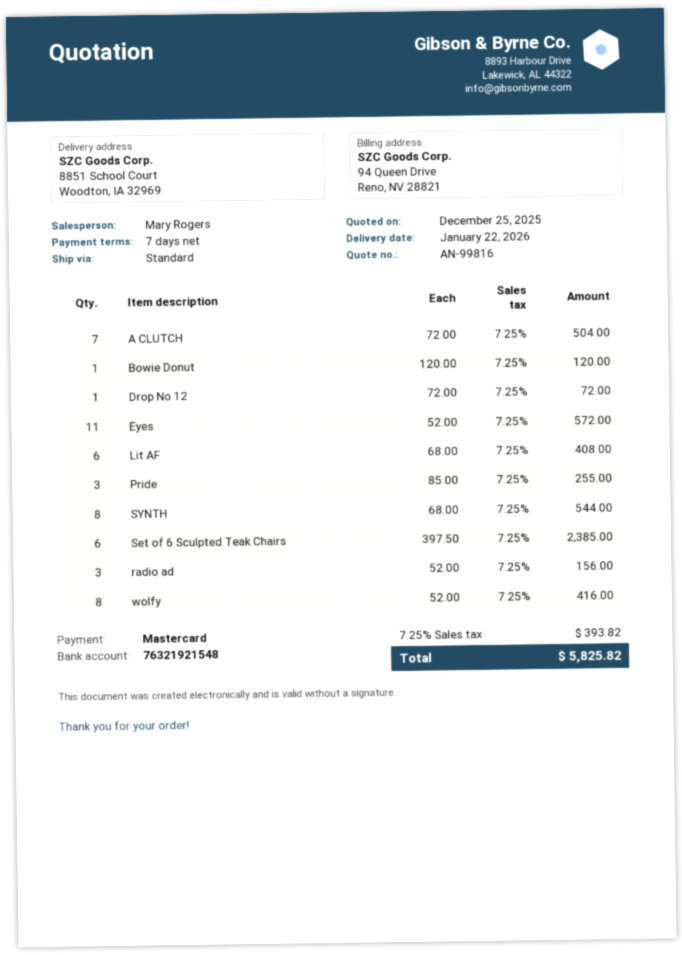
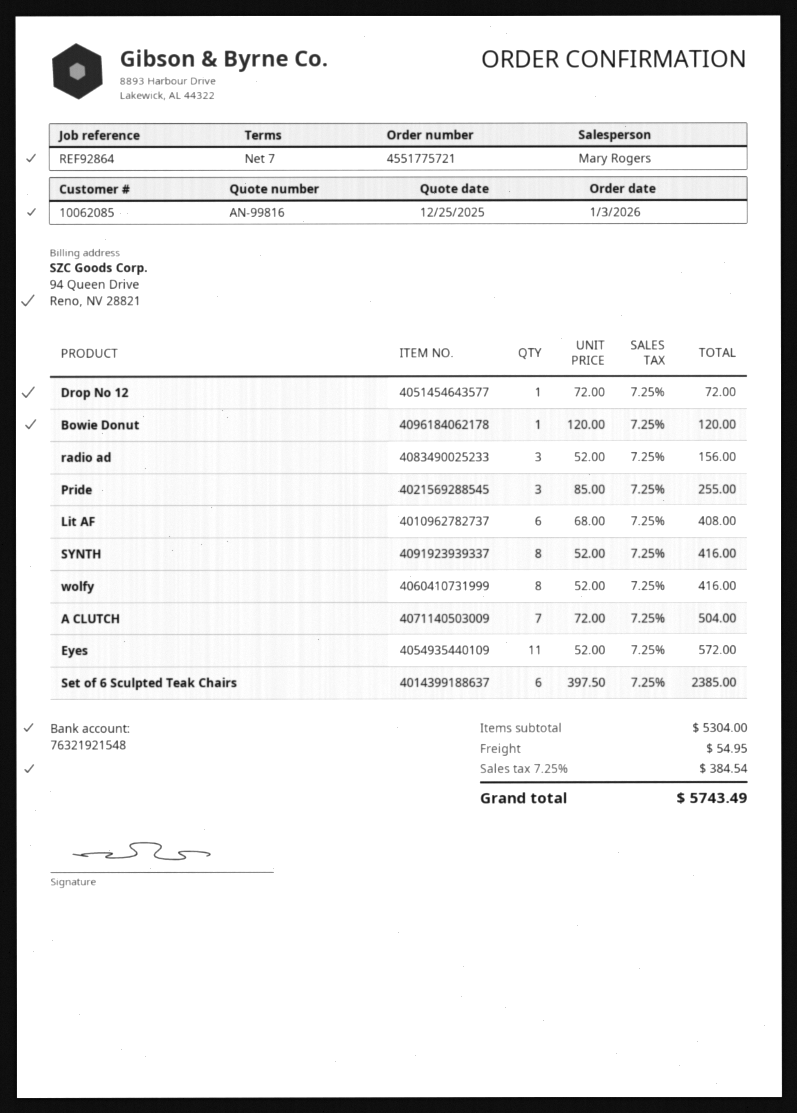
SYNTH: 8 x 68.00 = 544.00 -> 8 x 52.00 = 416.00
shipping: none -> 54.95
tax: 7.25% = 393.82 -> 7.25% = 384.54
total: 5825.82 -> 5743.49

